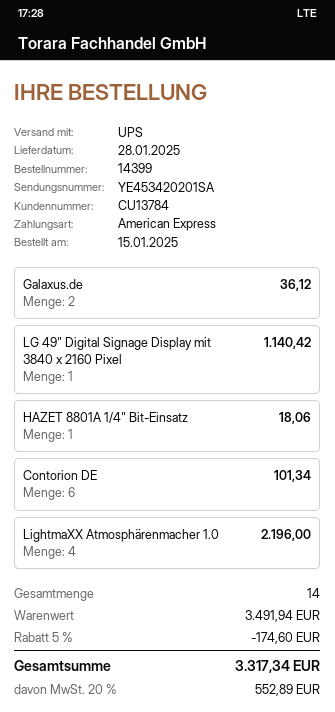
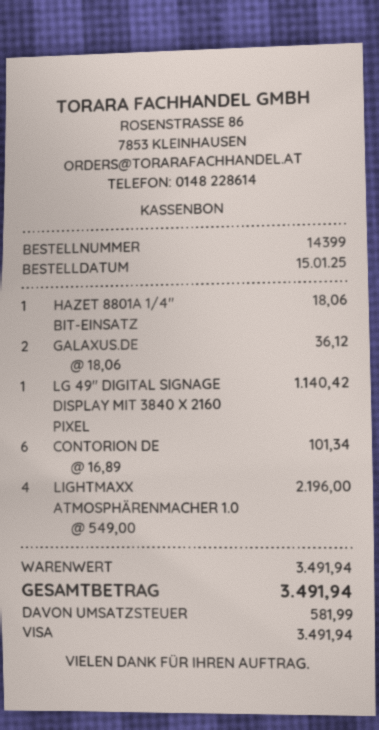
payment method: American Express -> Visa
discount: 5% = 174.60 -> none
tax: 552.89 -> 581.99
total: 3317.34 -> 3491.94

